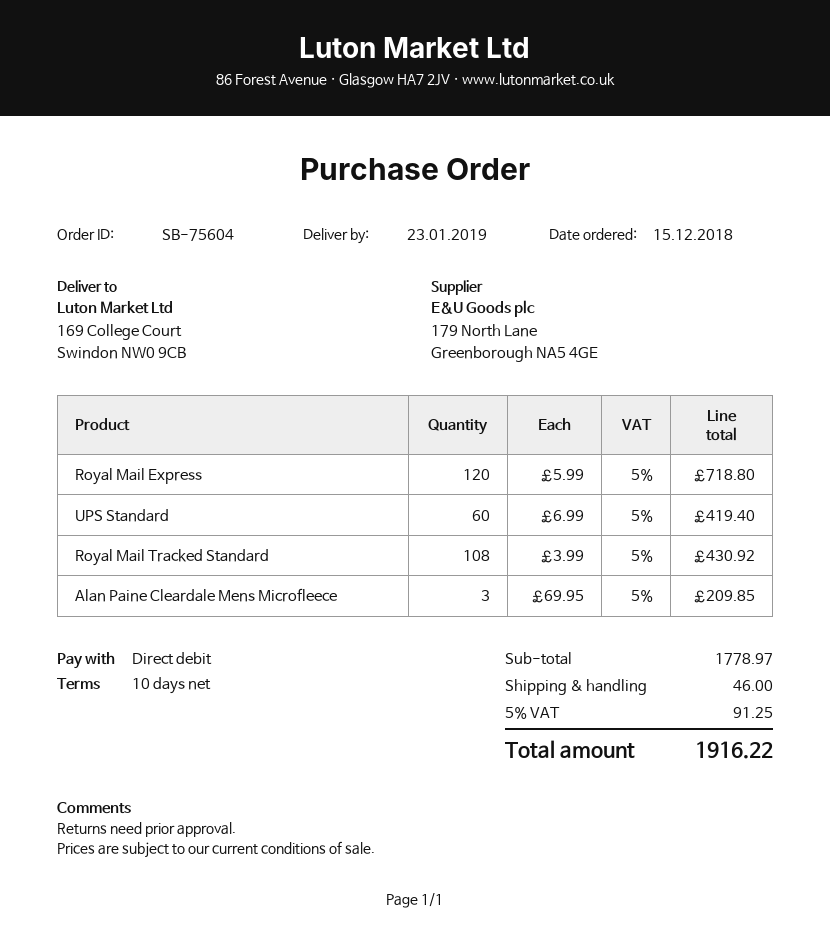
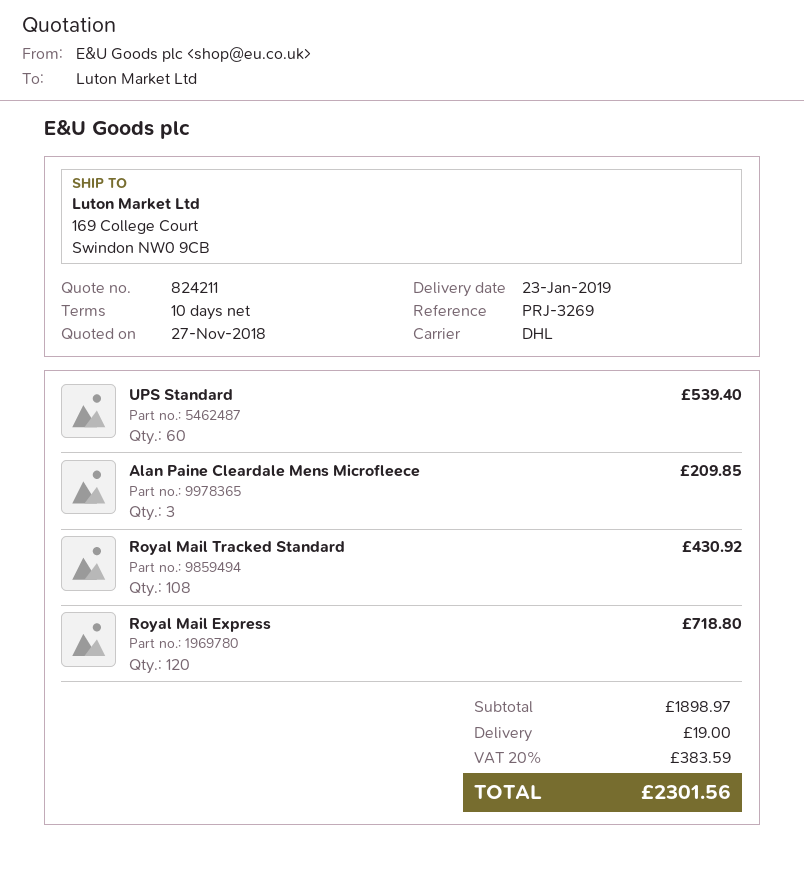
UPS Standard: 60 for 419.40 -> 60 for 539.40
subtotal: 1778.97 -> 1898.97
shipping: 46.00 -> 19.00
tax: 5% = 91.25 -> 20% = 383.59
total: 1916.22 -> 2301.56

